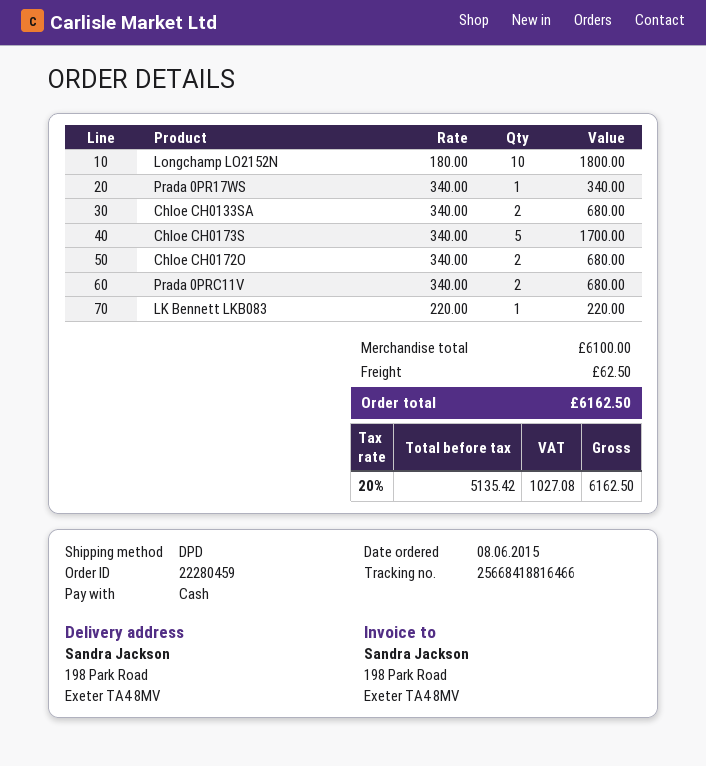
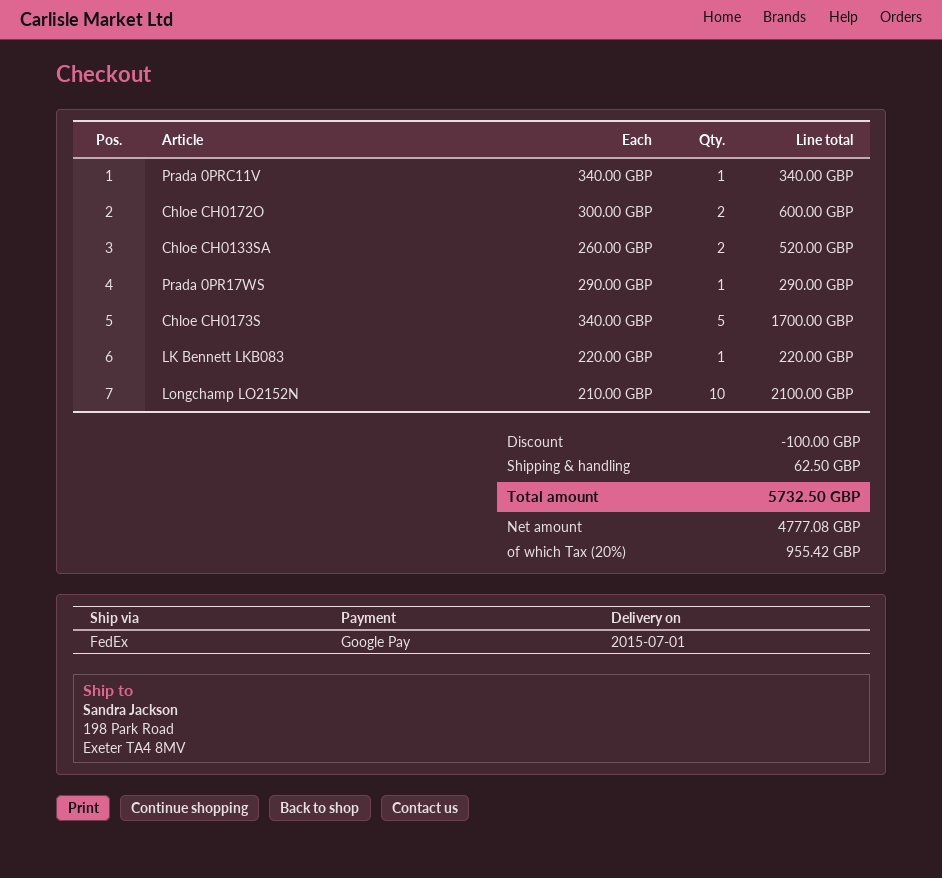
payment method: cash -> Google Pay
shipping method: DPD -> FedEx
Longchamp LO2152N: 10 x 180.00 = 1800.00 -> 10 x 210.00 = 2100.00
Prada 0PR17WS: 1 x 340.00 = 340.00 -> 1 x 290.00 = 290.00
Chloe CH0133SA: 2 x 340.00 = 680.00 -> 2 x 260.00 = 520.00
Chloe CH0172O: 2 x 340.00 = 680.00 -> 2 x 300.00 = 600.00
Prada 0PRC11V: 2 x 340.00 = 680.00 -> 1 x 340.00 = 340.00
discount: none -> 100.00
net: 5135.42 -> 4777.08
tax: 20% = 1027.08 -> 20% = 955.42
total: 6162.50 -> 5732.50

